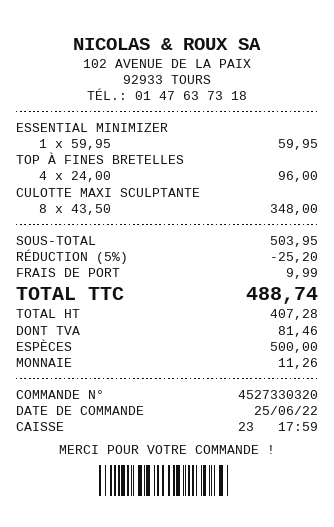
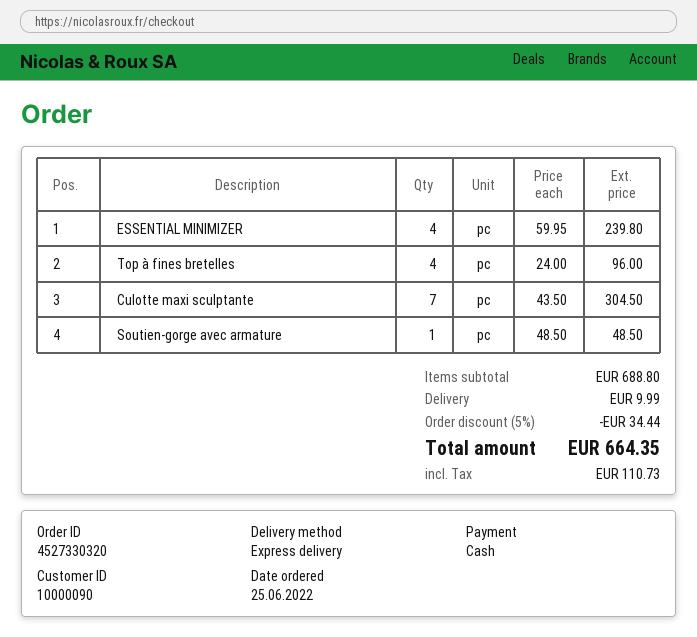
ESSENTIAL MINIMIZER: 1 x 59.95 = 59.95 -> 4 x 59.95 = 239.80
CULOTTE MAXI SCULPTANTE: 8 x 43.50 = 348.00 -> 7 x 43.50 = 304.50
Soutien-gorge avec armature: none -> 1 x 48.50 = 48.50
subtotal: 503.95 -> 688.80
discount: 5% = 25.20 -> 5% = 34.44
tax: 81.46 -> 110.73
total: 488.74 -> 664.35

